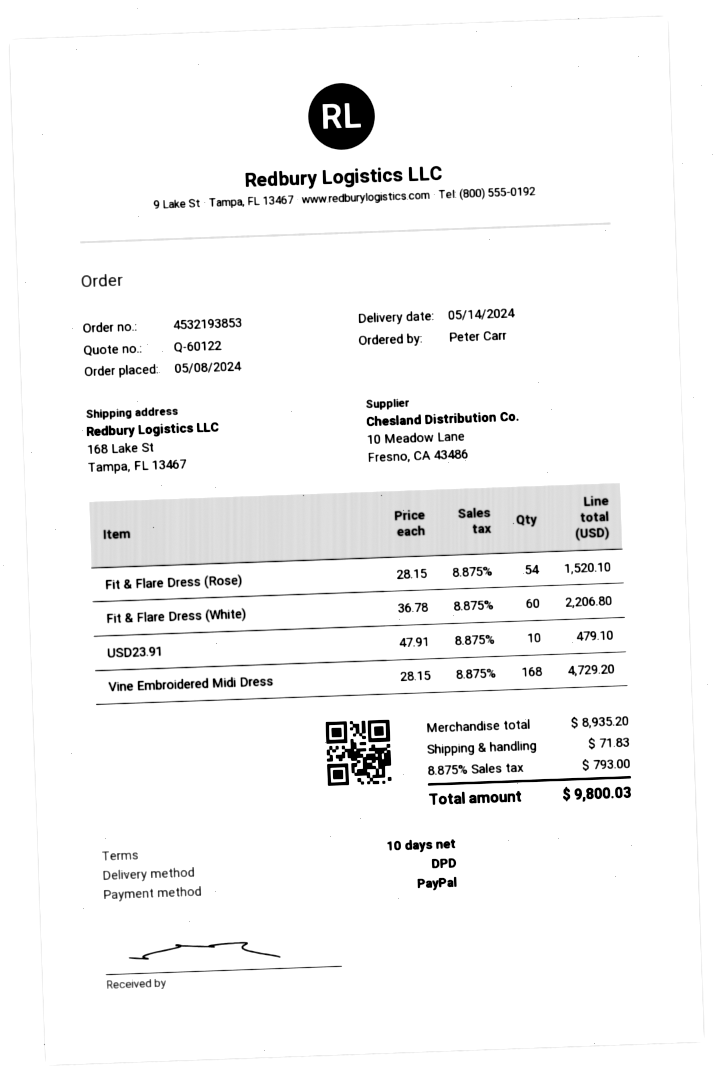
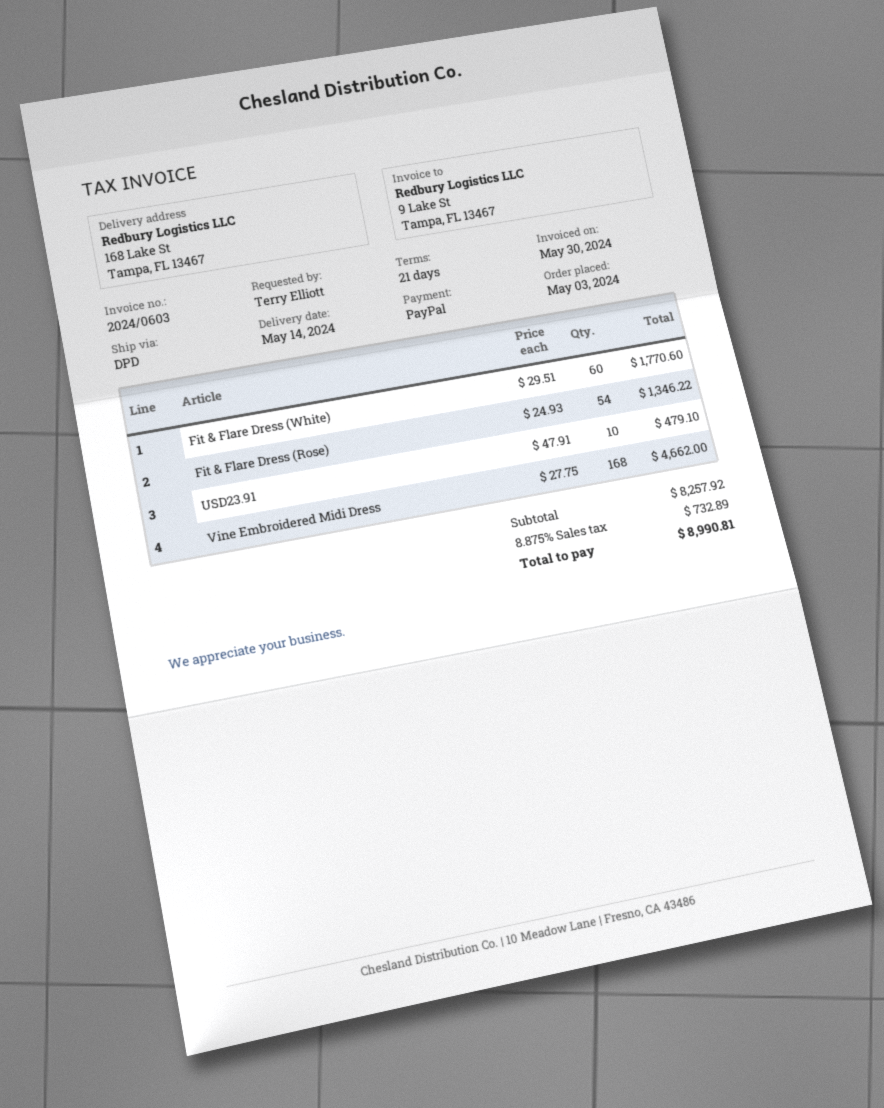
order date: 2024-05-08 -> 2024-05-03
payment terms: 10 days -> 21 days
ordered by: Peter Carr -> Terry Elliott
Fit & Flare Dress (Rose): 54 x 28.15 = 1520.10 -> 54 x 24.93 = 1346.22
Fit & Flare Dress (White): 60 x 36.78 = 2206.80 -> 60 x 29.51 = 1770.60
Vine Embroidered Midi Dress: 168 x 28.15 = 4729.20 -> 168 x 27.75 = 4662.00
subtotal: 8935.20 -> 8257.92
shipping: 71.83 -> none
tax: 8.875% = 793.00 -> 8.875% = 732.89
total: 9800.03 -> 8990.81

